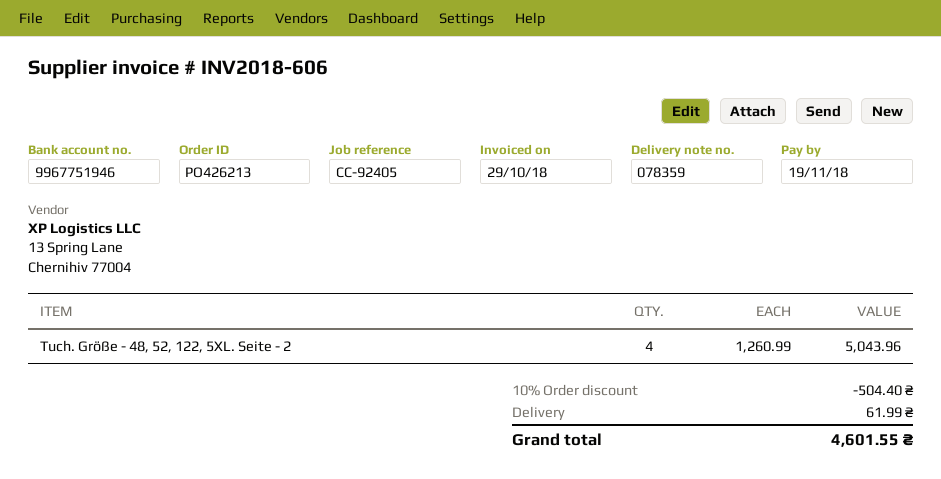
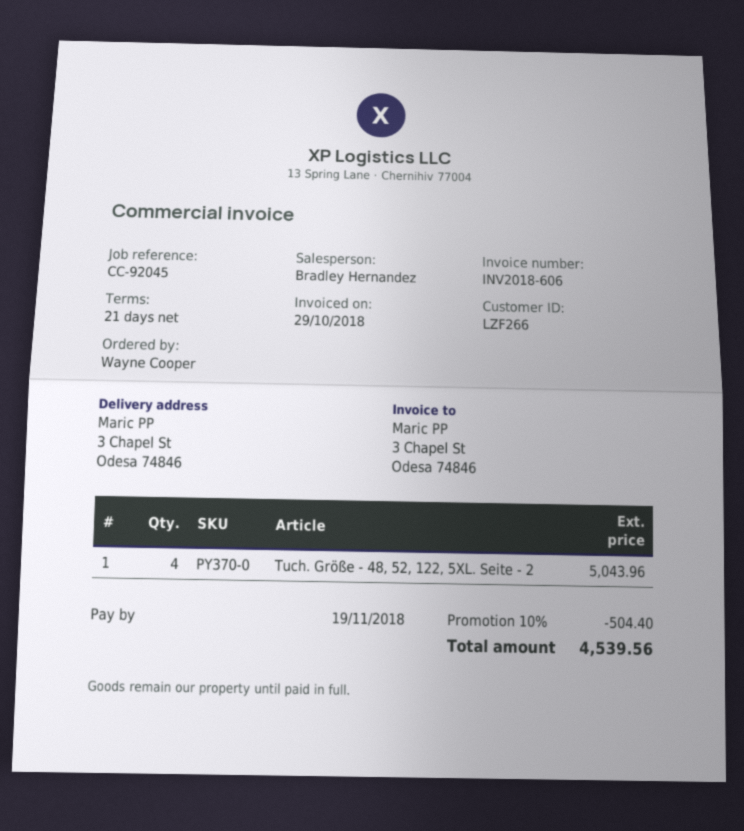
reference: CC-92405 -> CC-92045
shipping: 61.99 -> none
total: 4601.55 -> 4539.56

